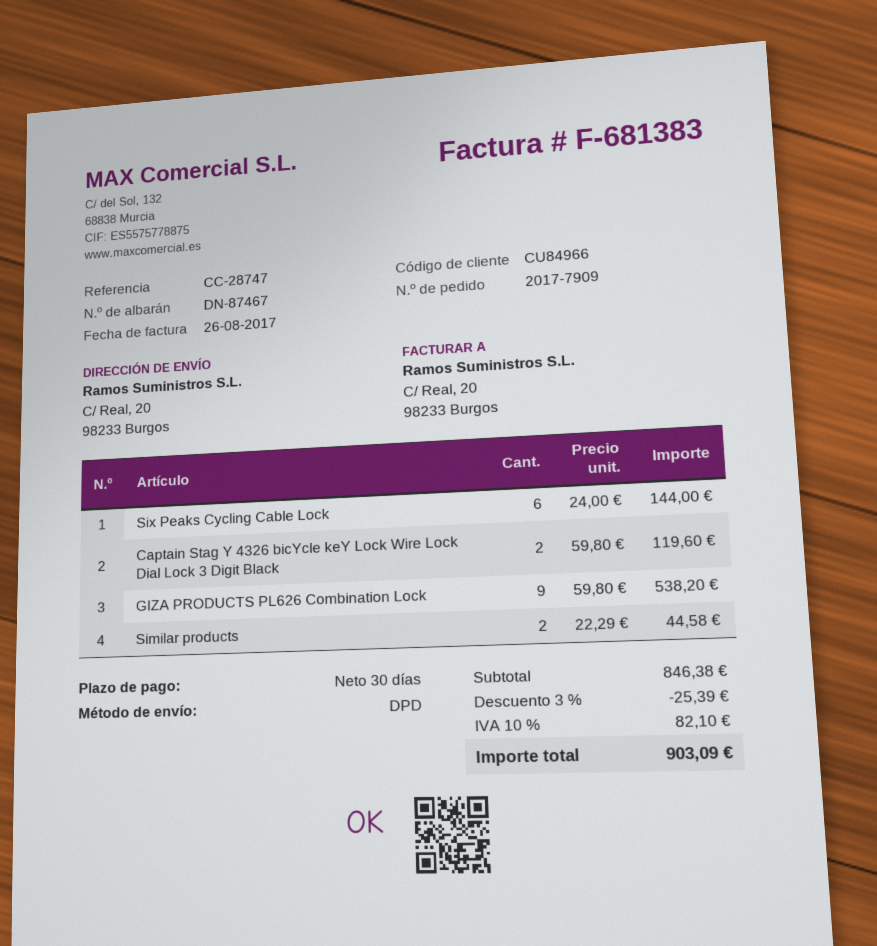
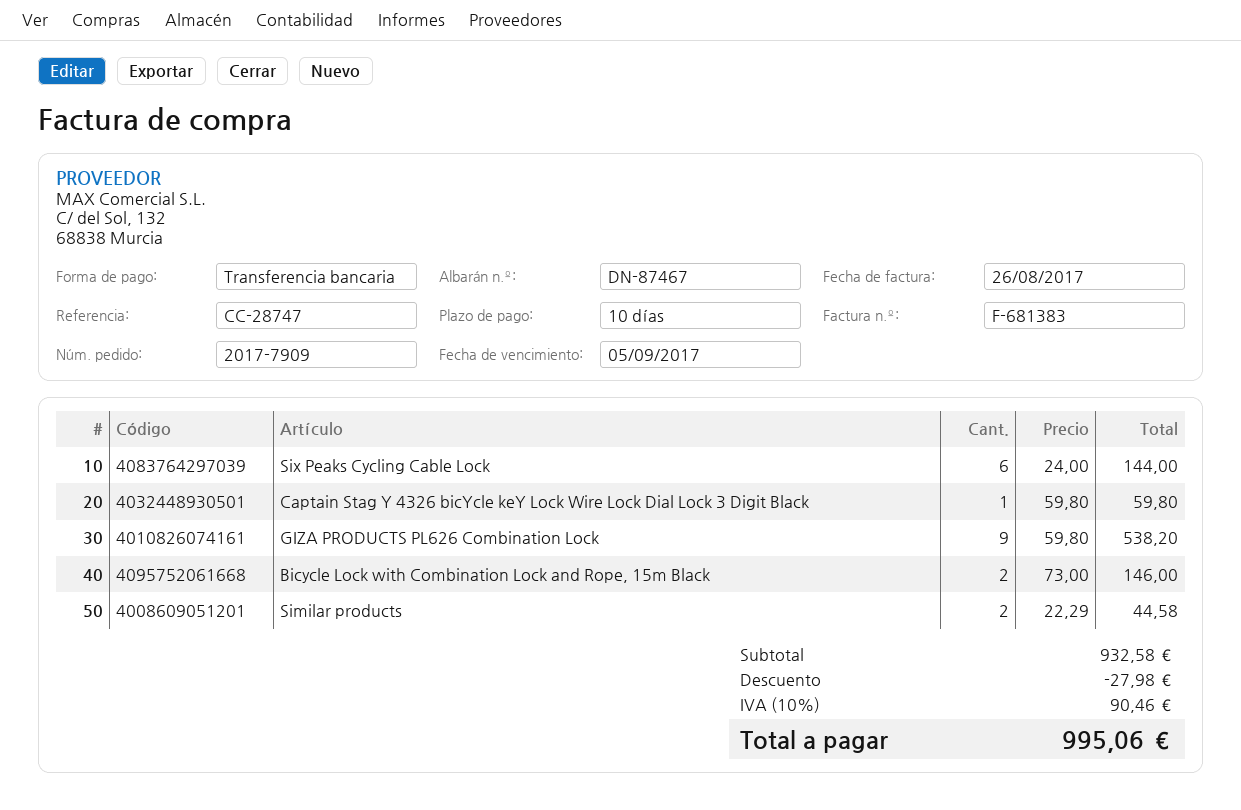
payment terms: 30 days -> 10 days
Captain Stag Y 4326 bicYcle keY Lock Wire Lock Dial Lock 3 Digit Black: 2 x 59.80 = 119.60 -> 1 x 59.80 = 59.80
Bicycle Lock with Combination Lock and Rope, 15m Black: none -> 2 x 73.00 = 146.00
subtotal: 846.38 -> 932.58
discount: 25.39 -> 27.98
tax: 10% = 82.10 -> 10% = 90.46
total: 903.09 -> 995.06

